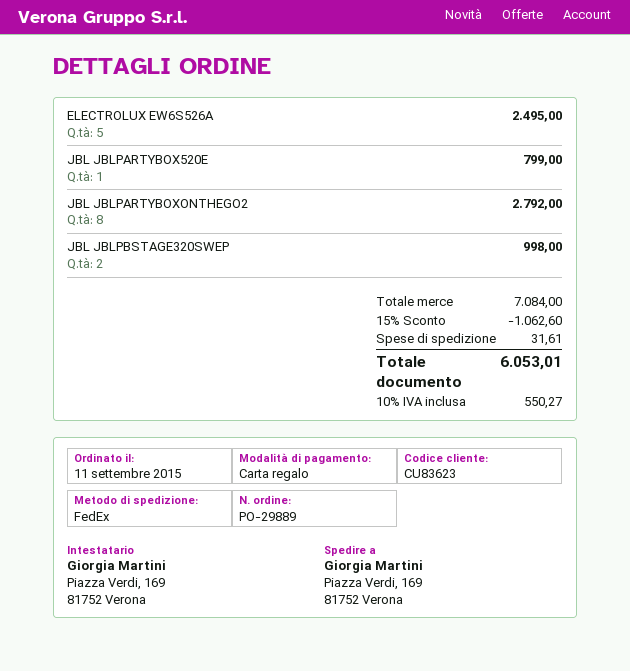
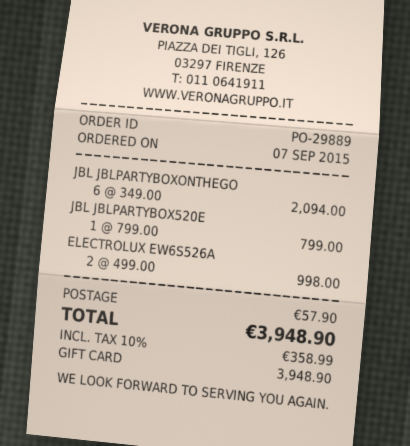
order date: 2015-09-11 -> 2015-09-07
ELECTROLUX EW6S526A: 5 for 2495.00 -> 2 for 998.00
JBL JBLPARTYBOXONTHEGO2: 8 for 2792.00 -> 6 for 2094.00
JBL JBLPBSTAGE320SWEP: 2 for 998.00 -> none
discount: 15% = 1062.60 -> none
shipping: 31.61 -> 57.90
tax: 10% = 550.27 -> 10% = 358.99
total: 6053.01 -> 3948.90

